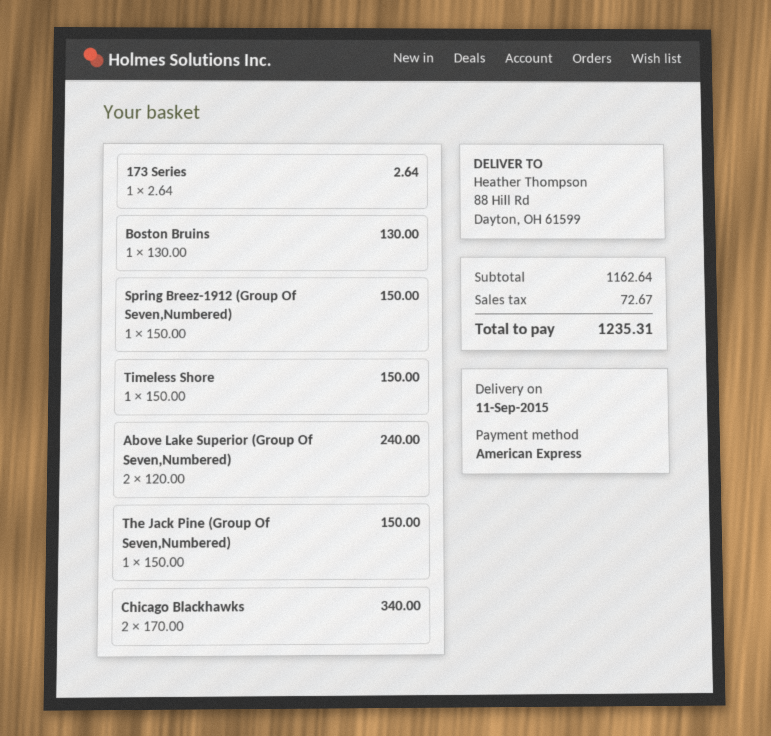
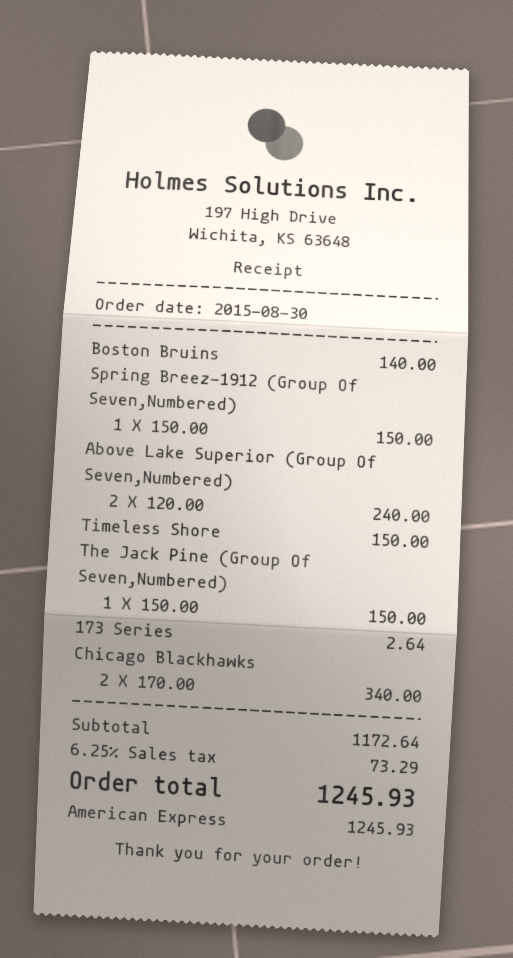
Boston Bruins: 1 x 130.00 = 130.00 -> 1 x 140.00 = 140.00
subtotal: 1162.64 -> 1172.64
tax: 72.67 -> 73.29
total: 1235.31 -> 1245.93

